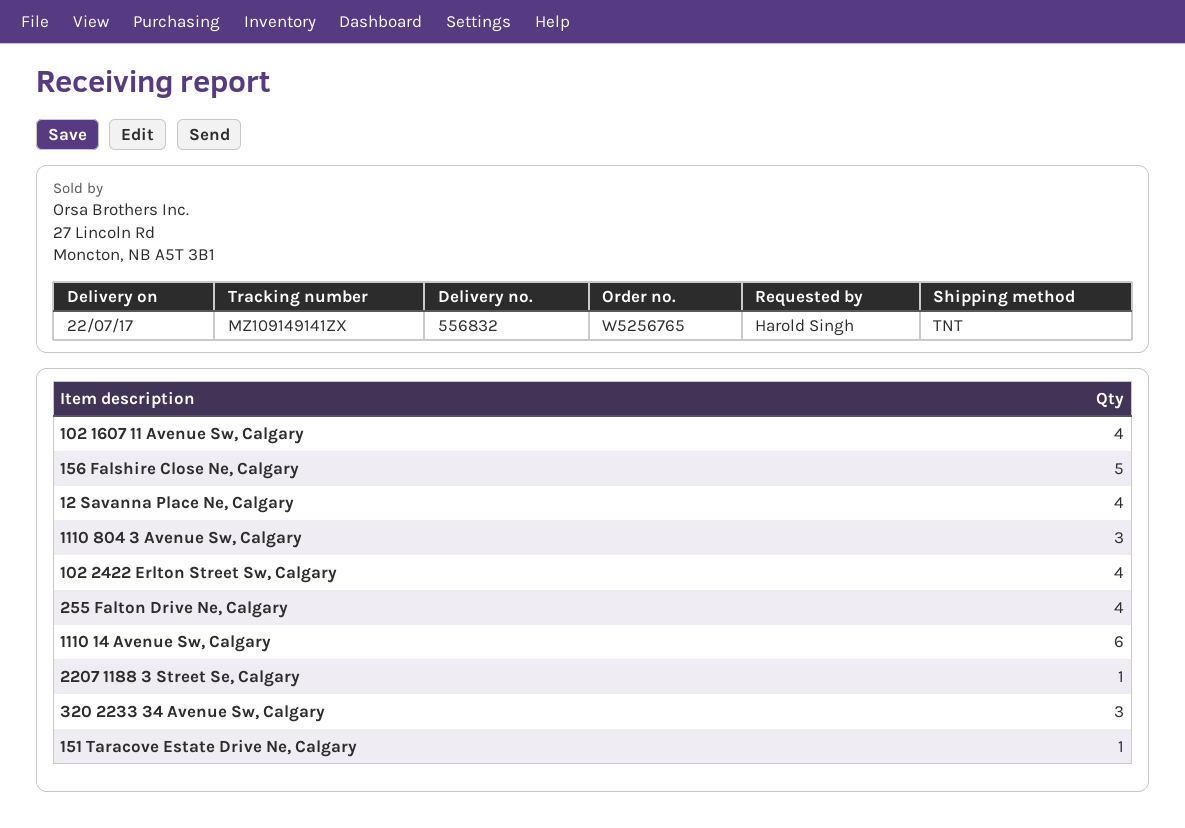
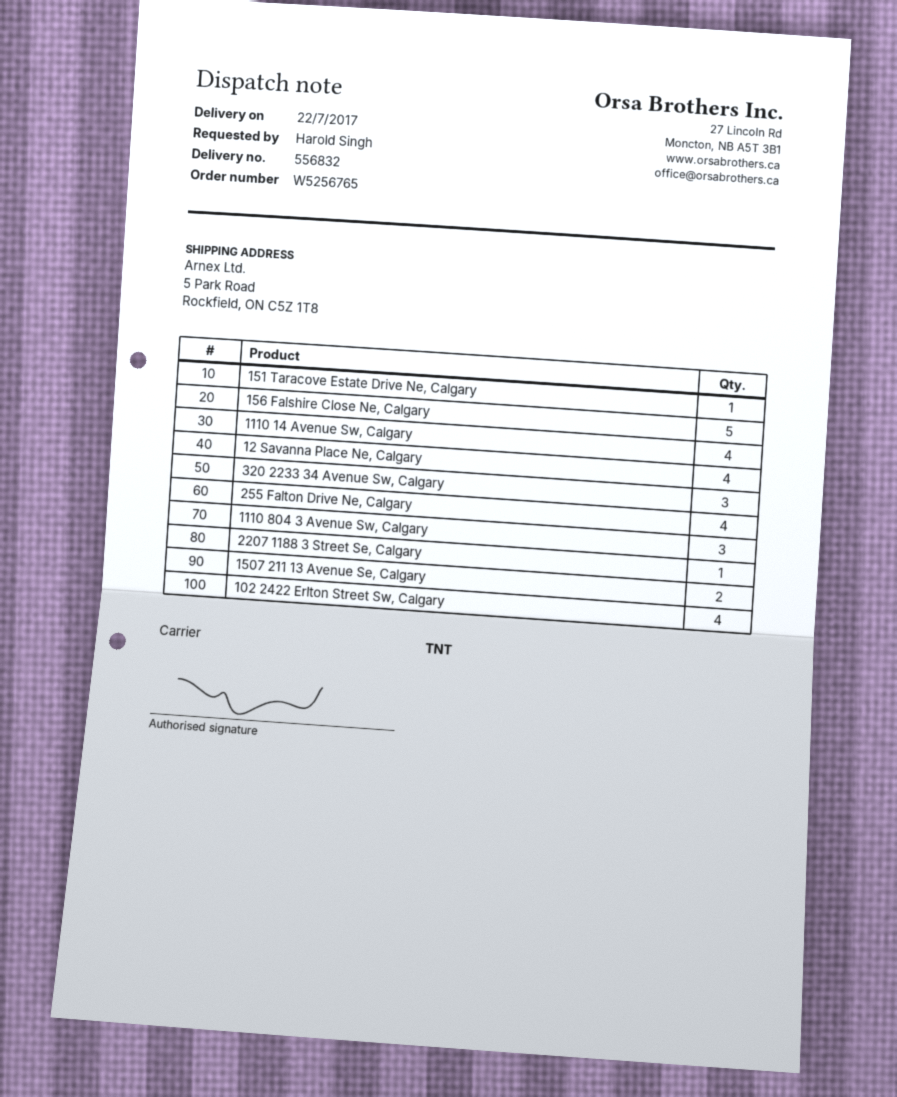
102 1607 11 Avenue Sw, Calgary: 4 -> none
1110 14 Avenue Sw, Calgary: 6 -> 4
1507 211 13 Avenue Se, Calgary: none -> 2

